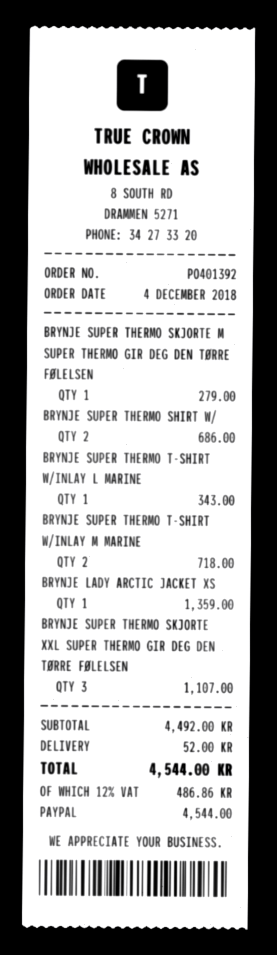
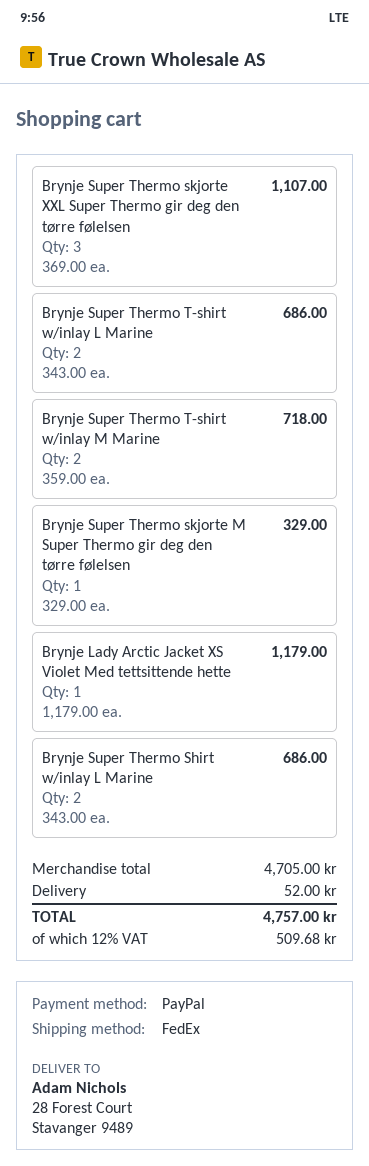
BRYNJE SUPER THERMO SKJORTE M SUPER THERMO GIR DEG DEN TØRRE FØLELSEN: 1 for 279.00 -> 1 for 329.00
BRYNJE SUPER THERMO T-SHIRT W/INLAY L MARINE: 1 for 343.00 -> 2 for 686.00
BRYNJE LADY ARCTIC JACKET XS: 1 for 1359.00 -> 1 for 1179.00
subtotal: 4492.00 -> 4705.00
tax: 12% = 486.86 -> 12% = 509.68
total: 4544.00 -> 4757.00

